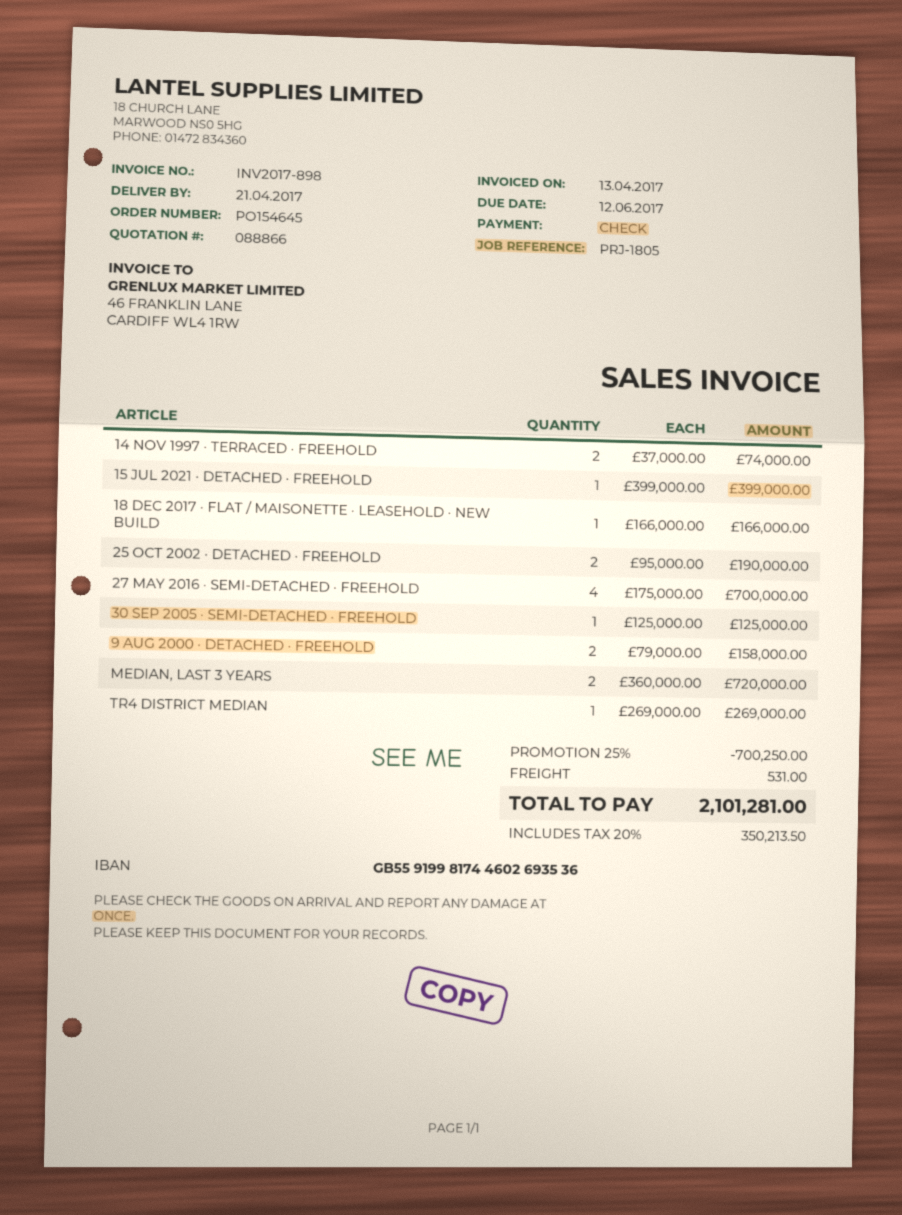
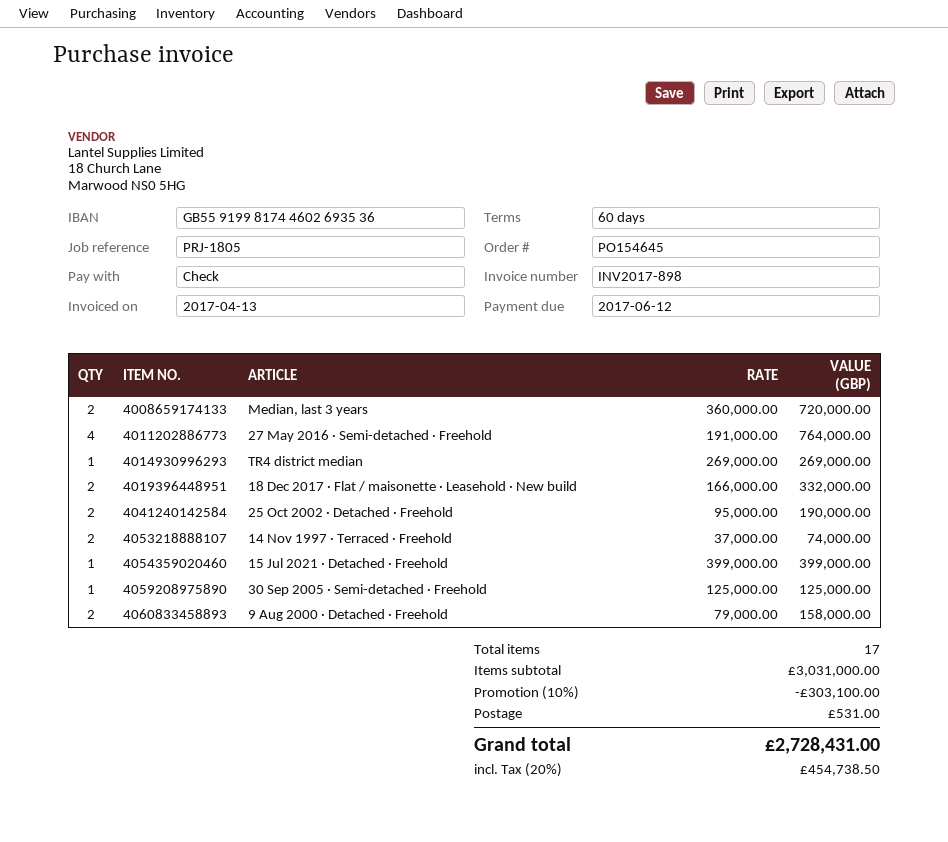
18 DEC 2017 · FLAT / MAISONETTE · LEASEHOLD · NEW BUILD: 1 x 166000.00 = 166000.00 -> 2 x 166000.00 = 332000.00
27 MAY 2016 · SEMI-DETACHED · FREEHOLD: 4 x 175000.00 = 700000.00 -> 4 x 191000.00 = 764000.00
discount: 25% = 700250.00 -> 10% = 303100.00
tax: 20% = 350213.50 -> 20% = 454738.50
total: 2101281.00 -> 2728431.00

